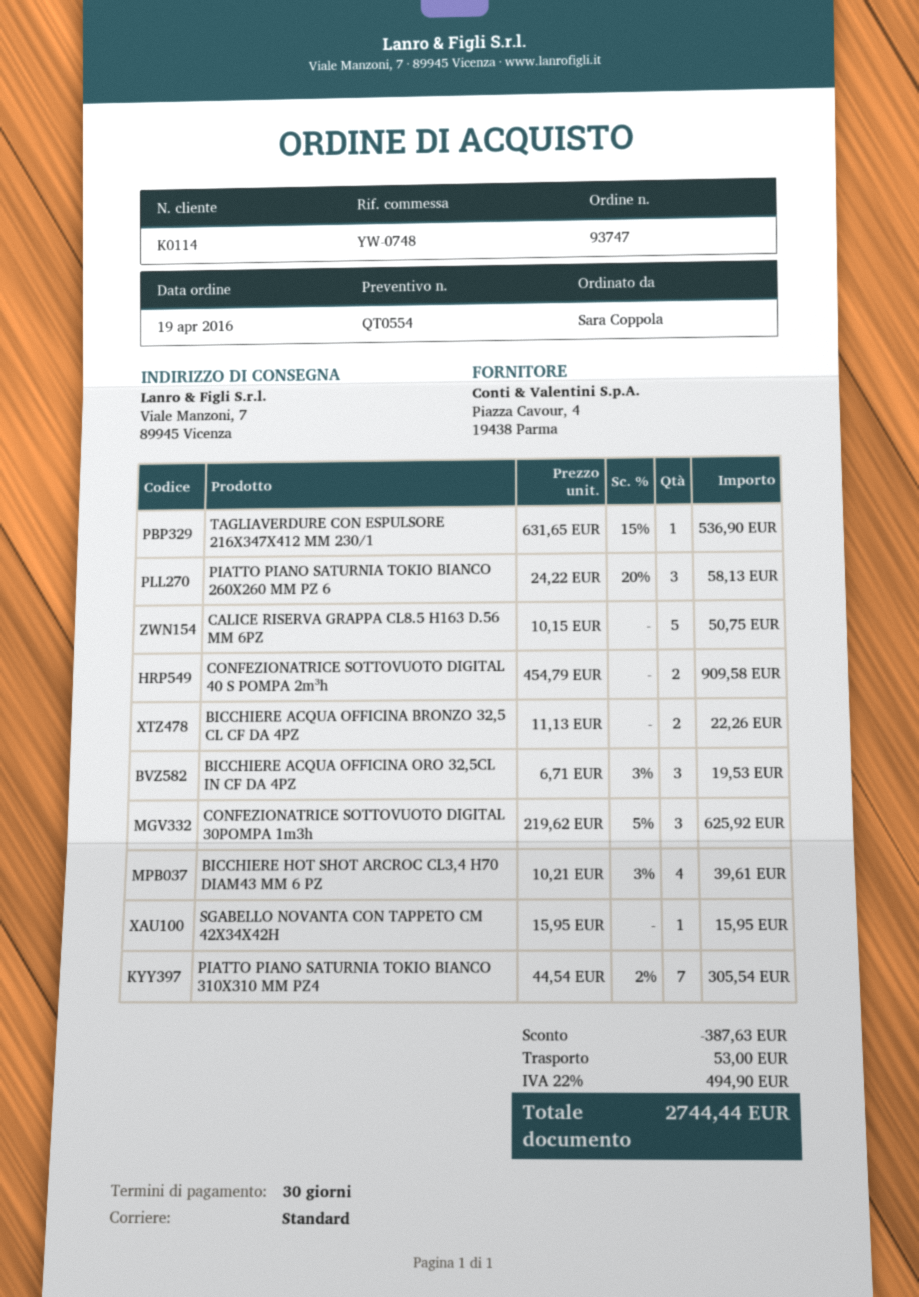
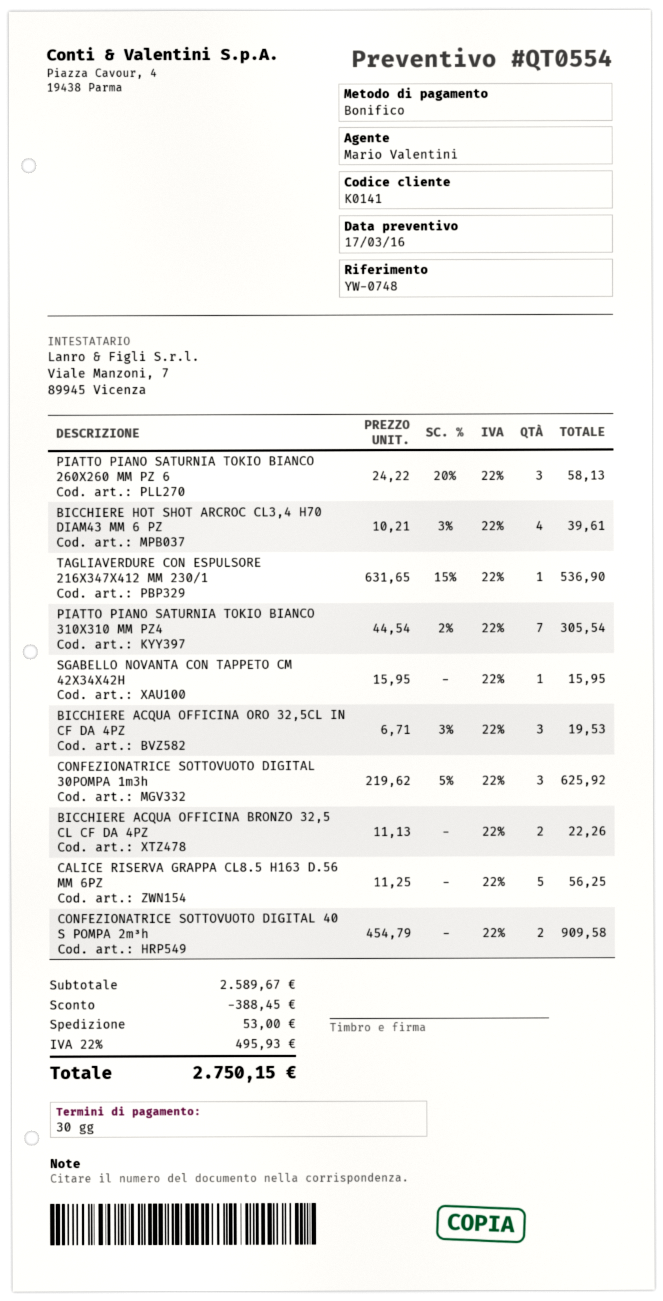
customer number: K0114 -> K0141
CALICE RISERVA GRAPPA CL8.5 H163 D.56 MM 6PZ: 5 x 10.15 = 50.75 -> 5 x 11.25 = 56.25
discount: 387.63 -> 388.45
tax: 22% = 494.90 -> 22% = 495.93
total: 2744.44 -> 2750.15

